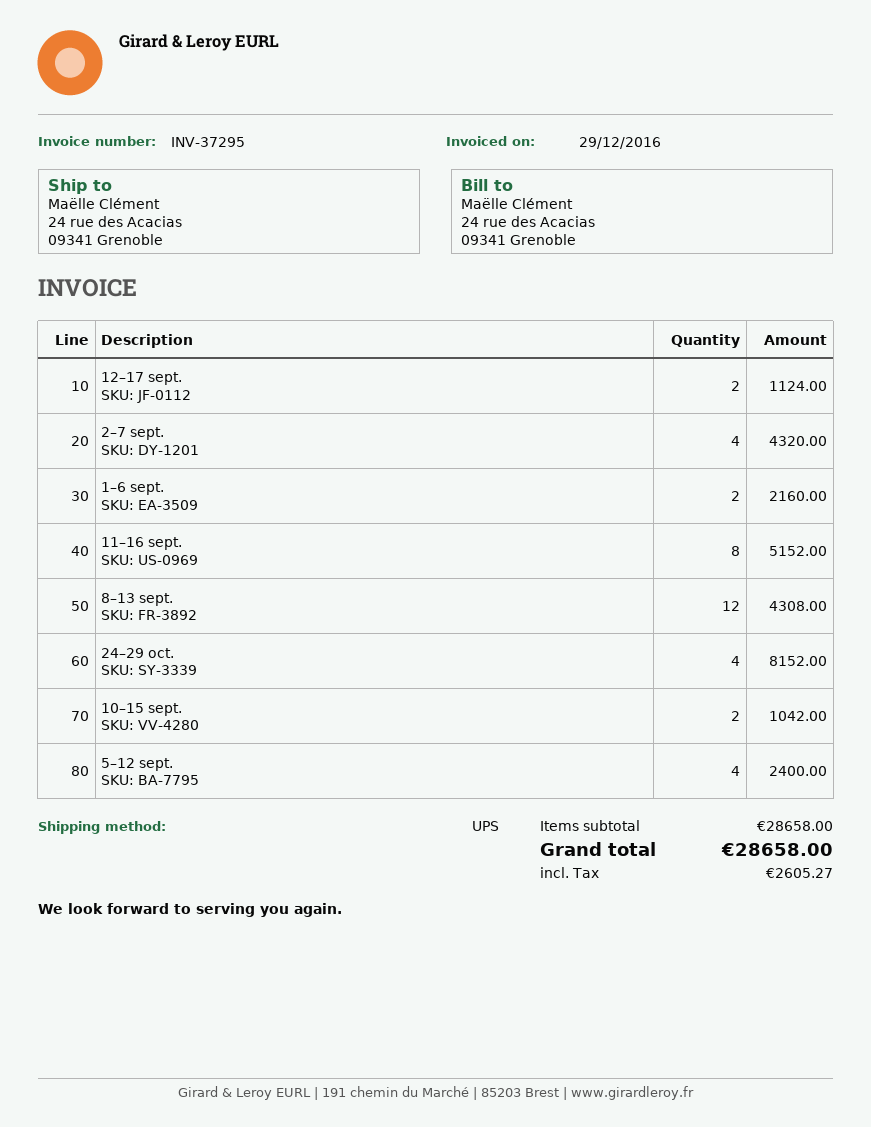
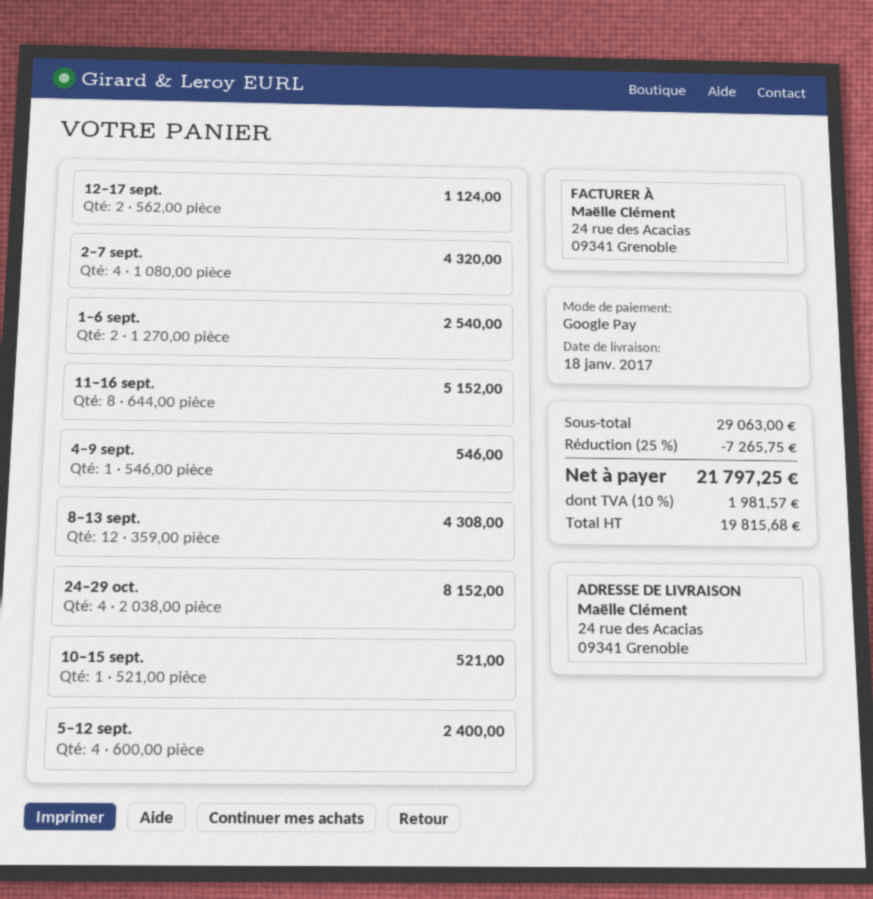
1–6 sept.: 2 for 2160.00 -> 2 for 2540.00
10–15 sept.: 2 for 1042.00 -> 1 for 521.00
4–9 sept.: none -> 1 for 546.00
subtotal: 28658.00 -> 29063.00
discount: none -> 25% = 7265.75
tax: 2605.27 -> 1981.57
total: 28658.00 -> 21797.25

